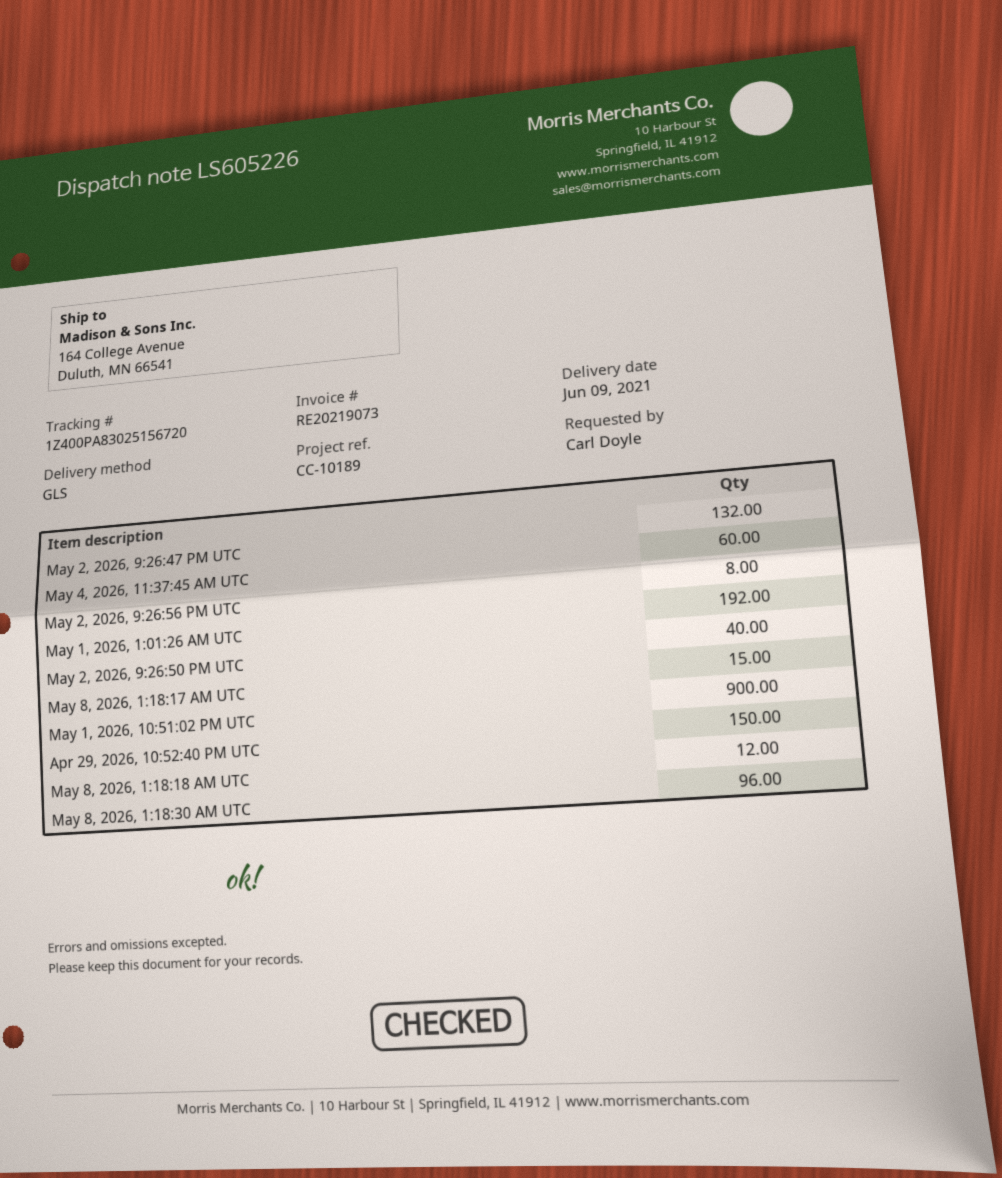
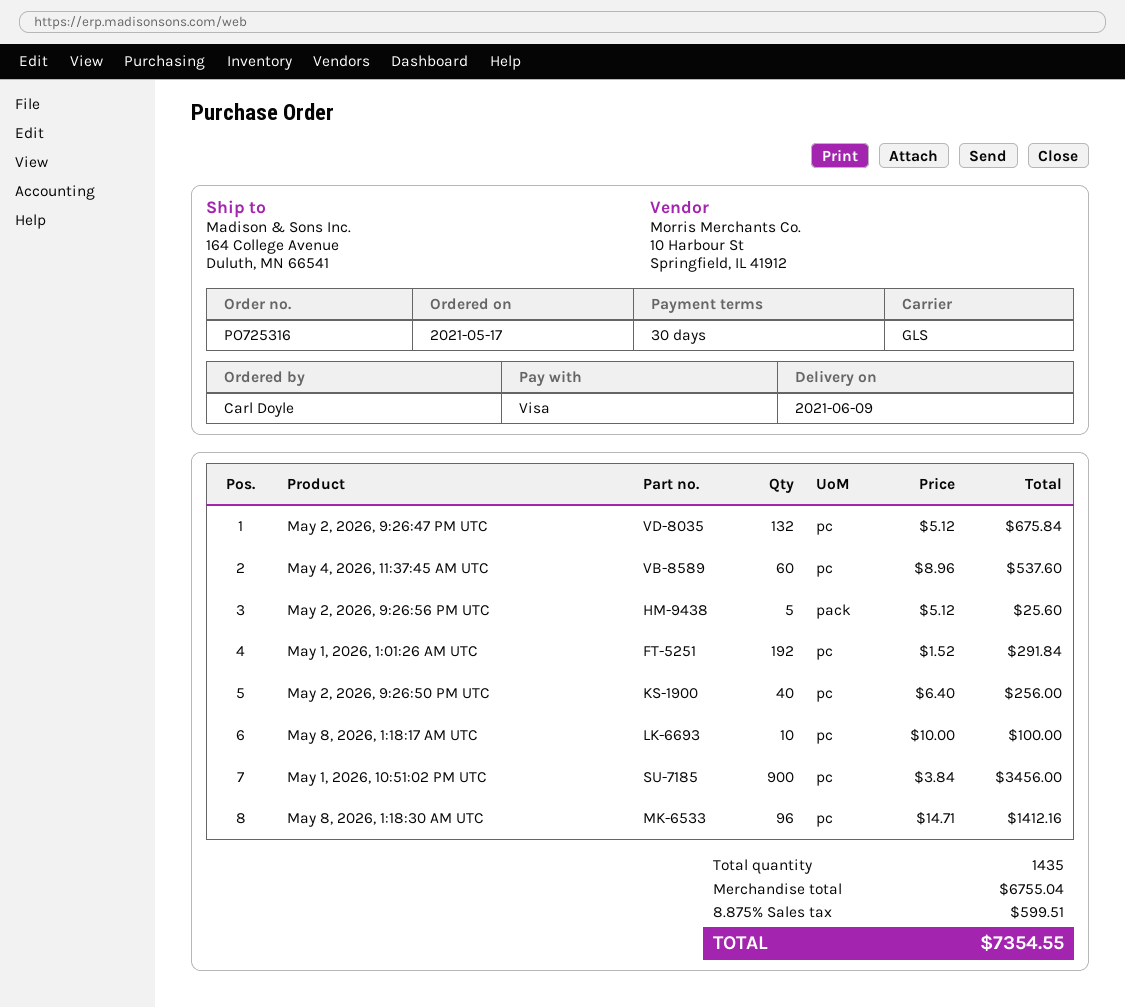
May 2, 2026, 9:26:56 PM UTC: 8 -> 5
May 8, 2026, 1:18:17 AM UTC: 15 -> 10
Apr 29, 2026, 10:52:40 PM UTC: 150 -> none
May 8, 2026, 1:18:18 AM UTC: 12 -> none

